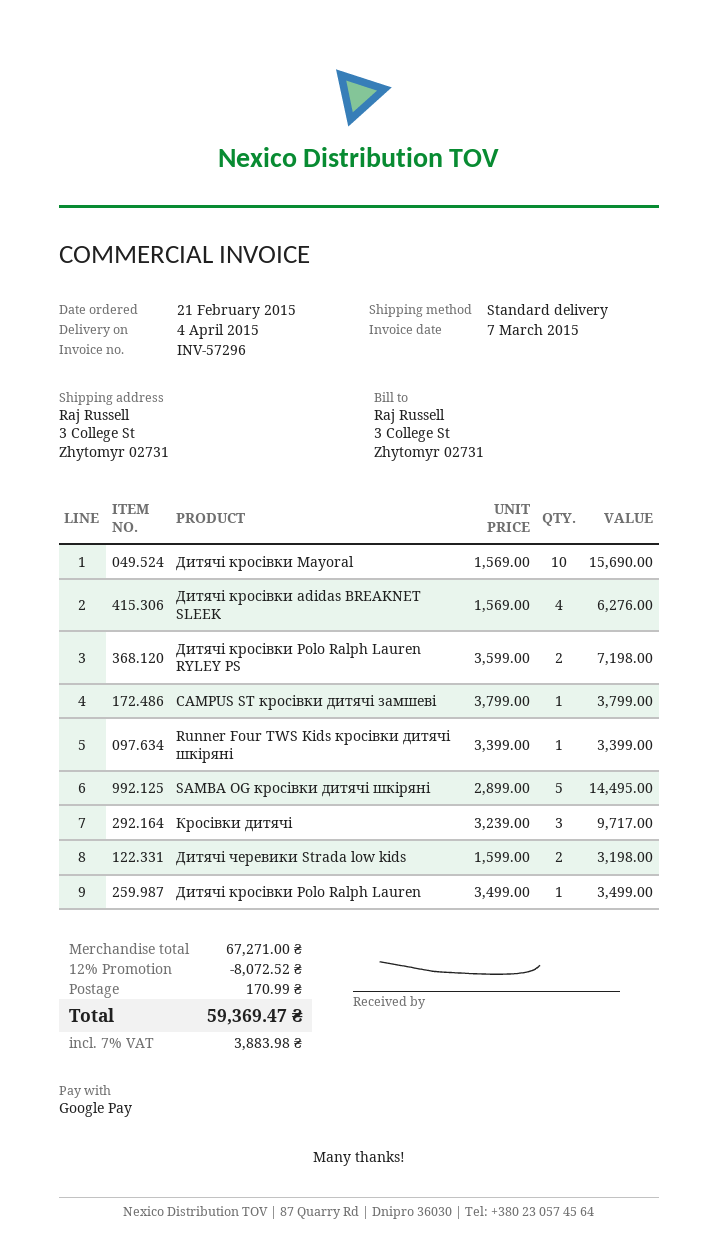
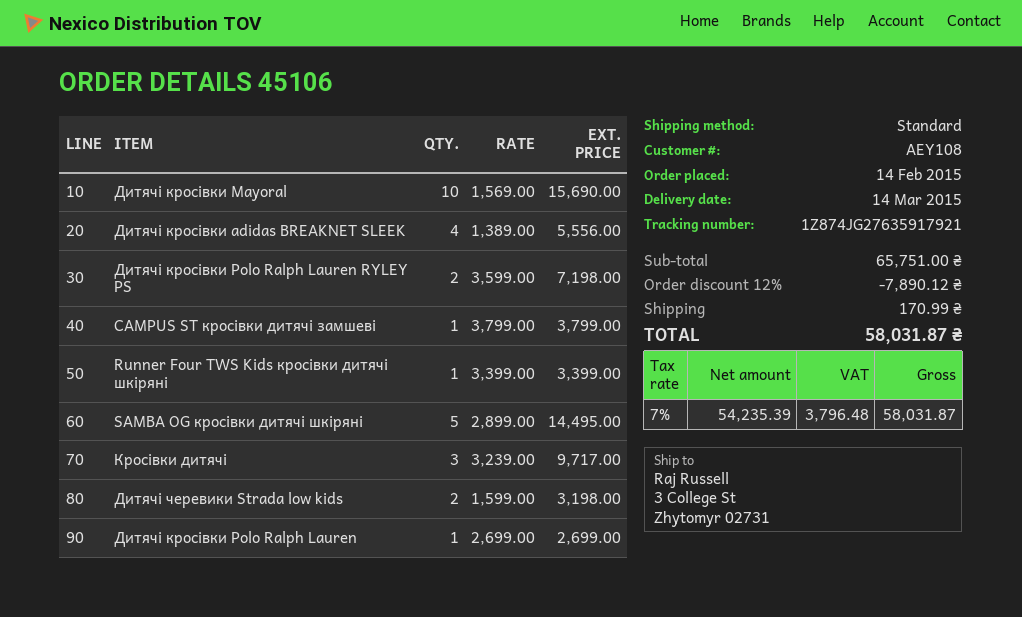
order date: 2015-02-21 -> 2015-02-14
delivery date: 2015-04-04 -> 2015-03-14
Дитячі кросівки adidas BREAKNET SLEEK: 4 x 1569.00 = 6276.00 -> 4 x 1389.00 = 5556.00
Дитячі кросівки Polo Ralph Lauren: 1 x 3499.00 = 3499.00 -> 1 x 2699.00 = 2699.00
subtotal: 67271.00 -> 65751.00
discount: 12% = 8072.52 -> 12% = 7890.12
tax: 7% = 3883.98 -> 7% = 3796.48
total: 59369.47 -> 58031.87

